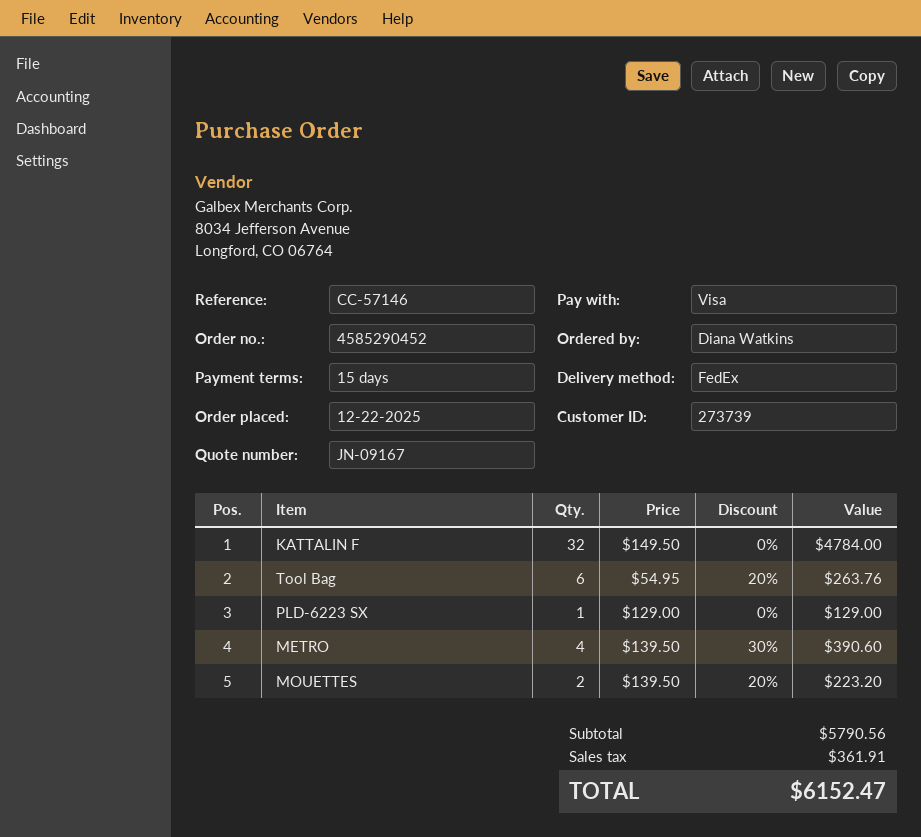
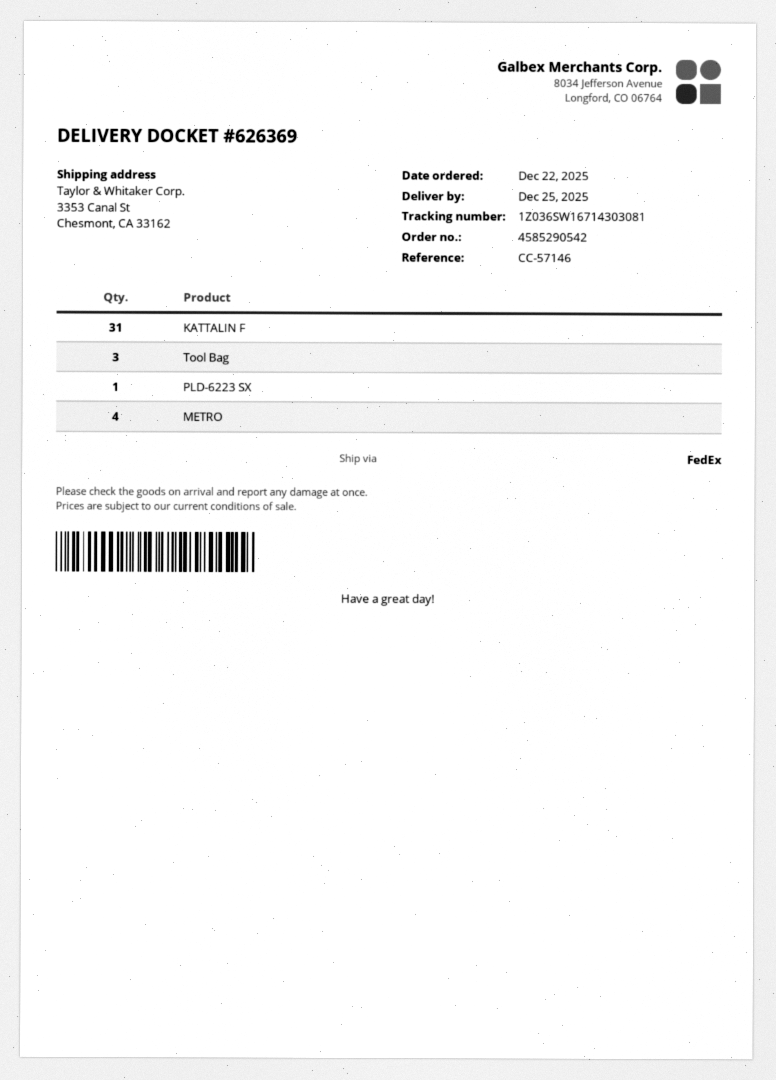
order number: 4585290452 -> 4585290542
KATTALIN F: 32 -> 31
Tool Bag: 6 -> 3
MOUETTES: 2 -> none

